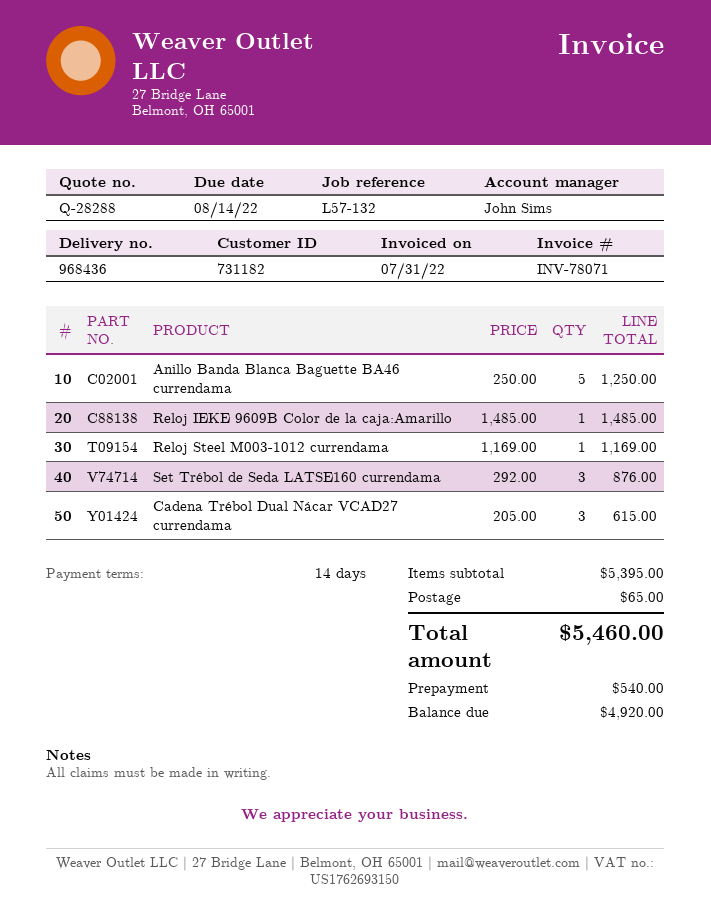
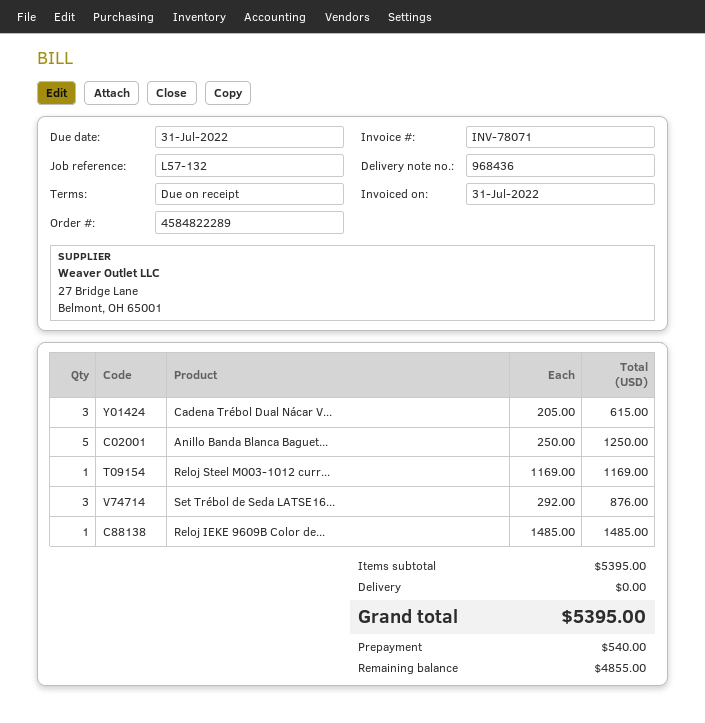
payment terms: 14 days -> on receipt
due date: 2022-08-14 -> 2022-07-31
shipping: 65.00 -> 0.00
total: 5460.00 -> 5395.00
balance: 4920.00 -> 4855.00

